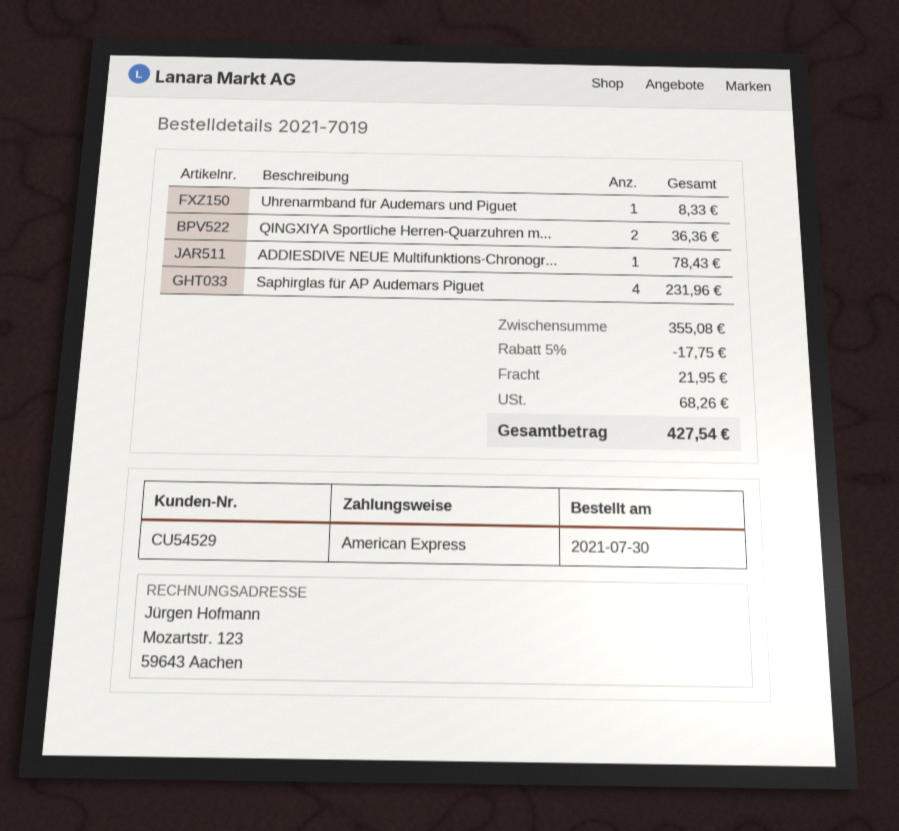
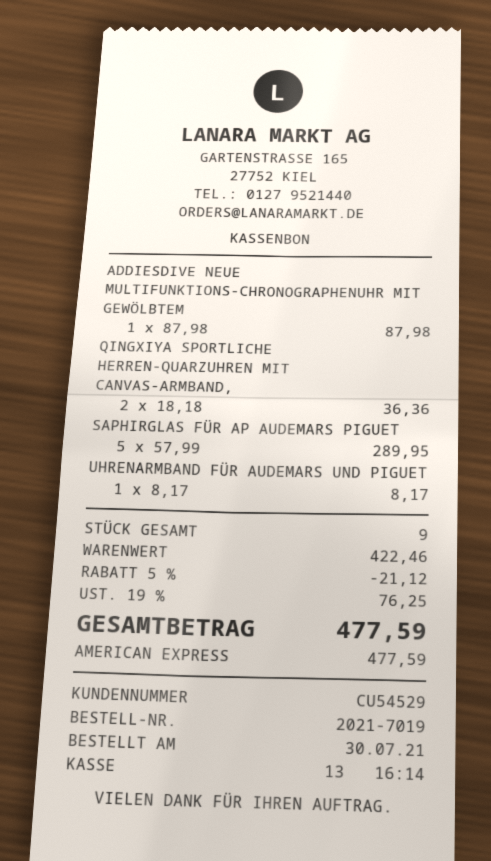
Uhrenarmband für Audemars und Piguet: 1 for 8.33 -> 1 for 8.17
ADDIESDIVE NEUE Multifunktions-Chronogr...: 1 for 78.43 -> 1 for 87.98
Saphirglas für AP Audemars Piguet: 4 for 231.96 -> 5 for 289.95
subtotal: 355.08 -> 422.46
discount: 5% = 17.75 -> 5% = 21.12
shipping: 21.95 -> none
tax: 68.26 -> 76.25
total: 427.54 -> 477.59

